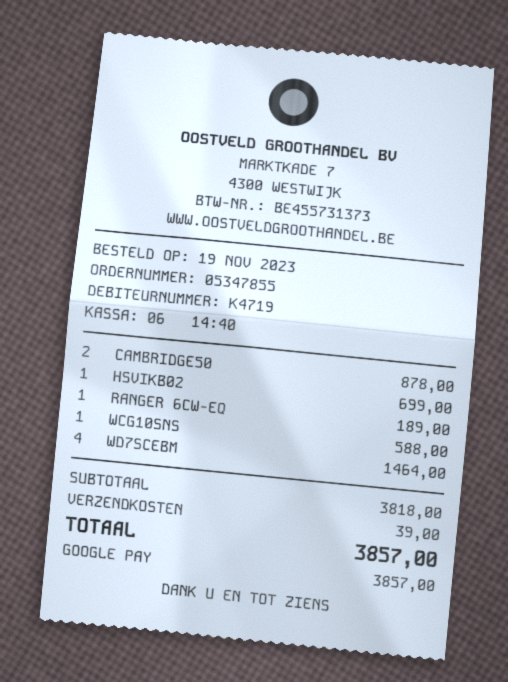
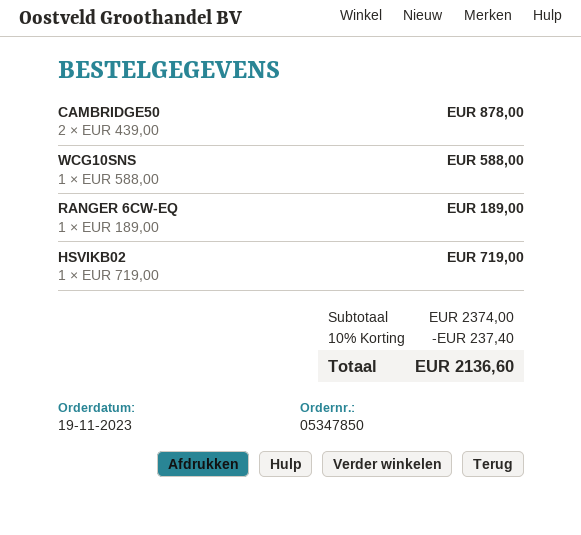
order number: 05347855 -> 05347850
HSVIKB02: 1 for 699.00 -> 1 for 719.00
WD7SCEBM: 4 for 1464.00 -> none
subtotal: 3818.00 -> 2374.00
discount: none -> 10% = 237.40
shipping: 39.00 -> none
total: 3857.00 -> 2136.60

